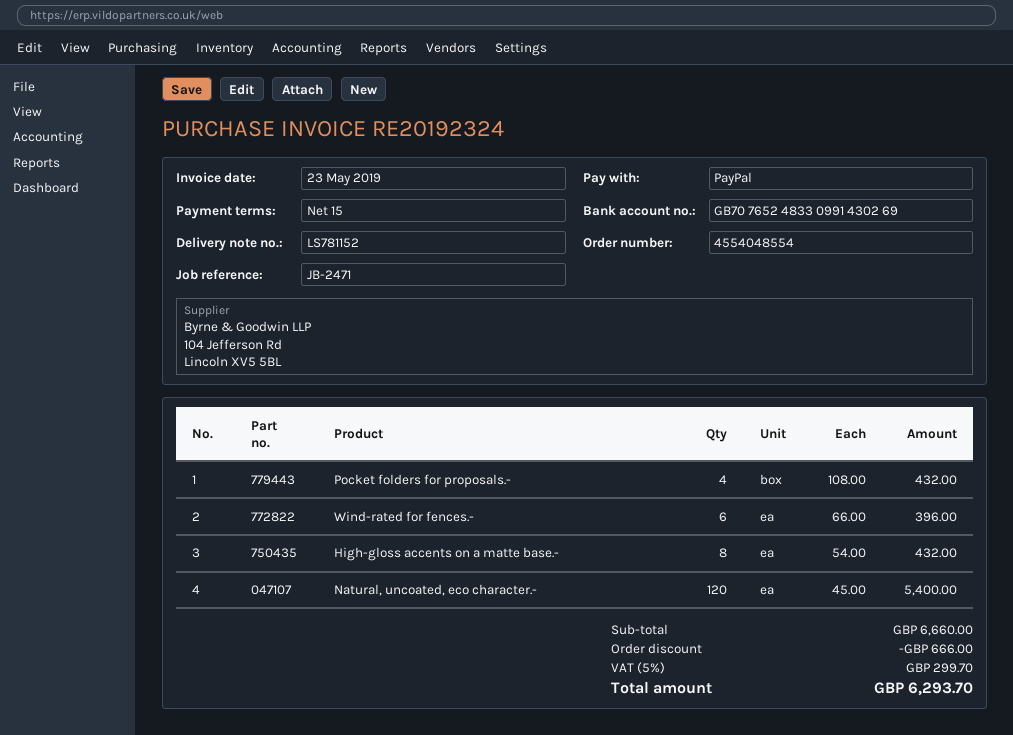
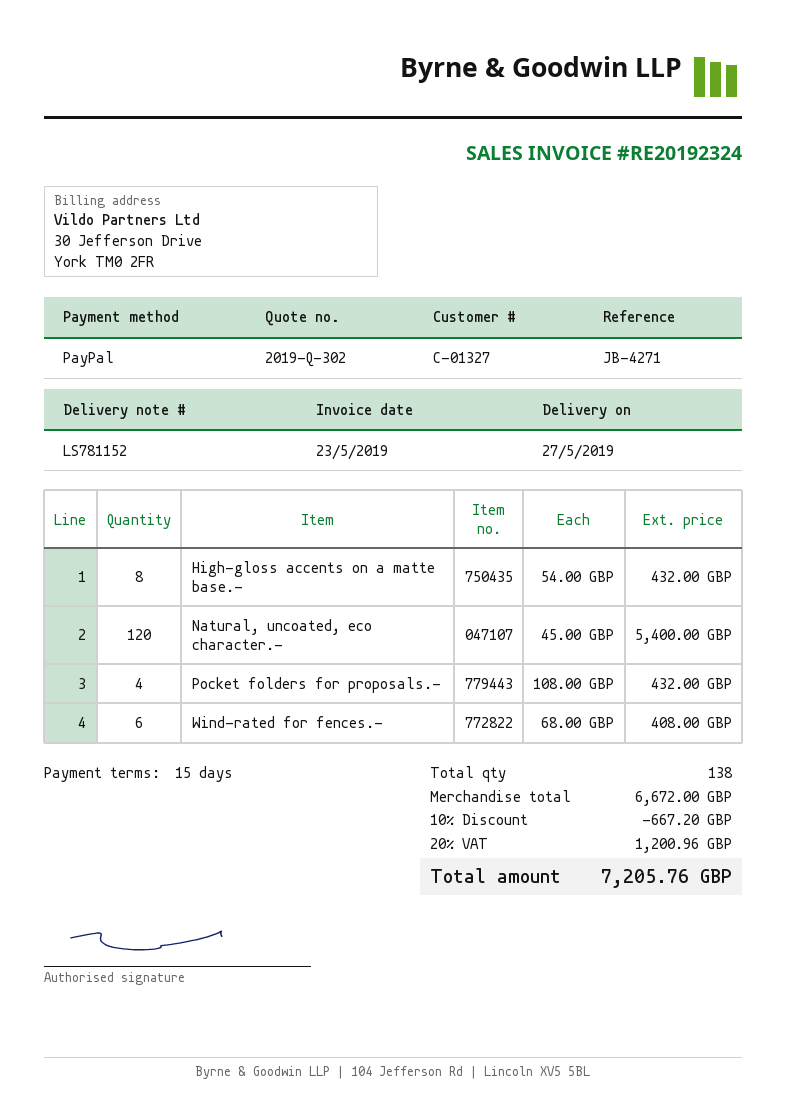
reference: JB-2471 -> JB-4271
Wind-rated for fences.-: 6 x 66.00 = 396.00 -> 6 x 68.00 = 408.00
subtotal: 6660.00 -> 6672.00
discount: 666.00 -> 667.20
tax: 5% = 299.70 -> 20% = 1200.96
total: 6293.70 -> 7205.76

